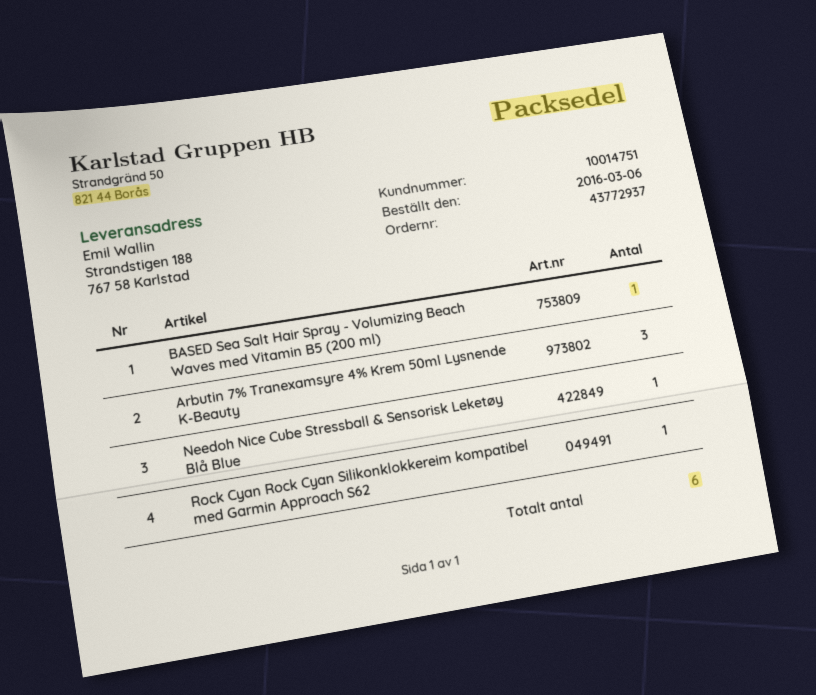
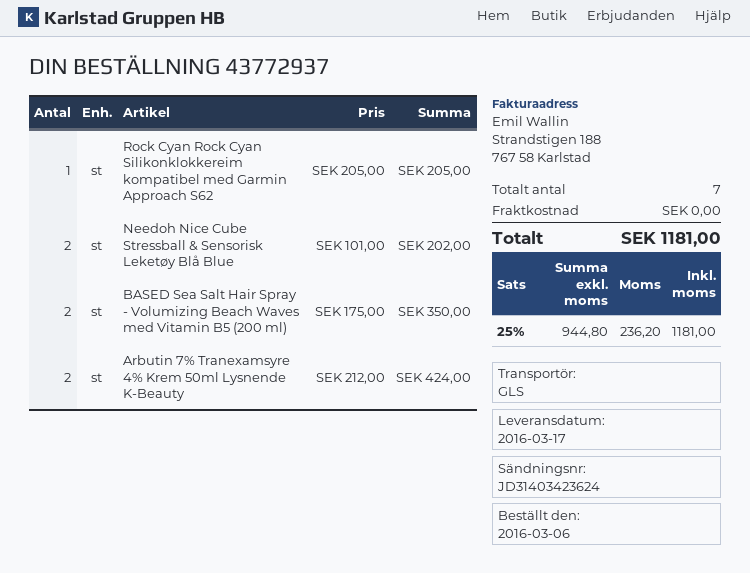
BASED Sea Salt Hair Spray - Volumizing Beach Waves med Vitamin B5 (200 ml): 1 -> 2
Arbutin 7% Tranexamsyre 4% Krem 50ml Lysnende K-Beauty: 3 -> 2
Needoh Nice Cube Stressball & Sensorisk Leketøy Blå Blue: 1 -> 2
total quantity: 6 -> 7

